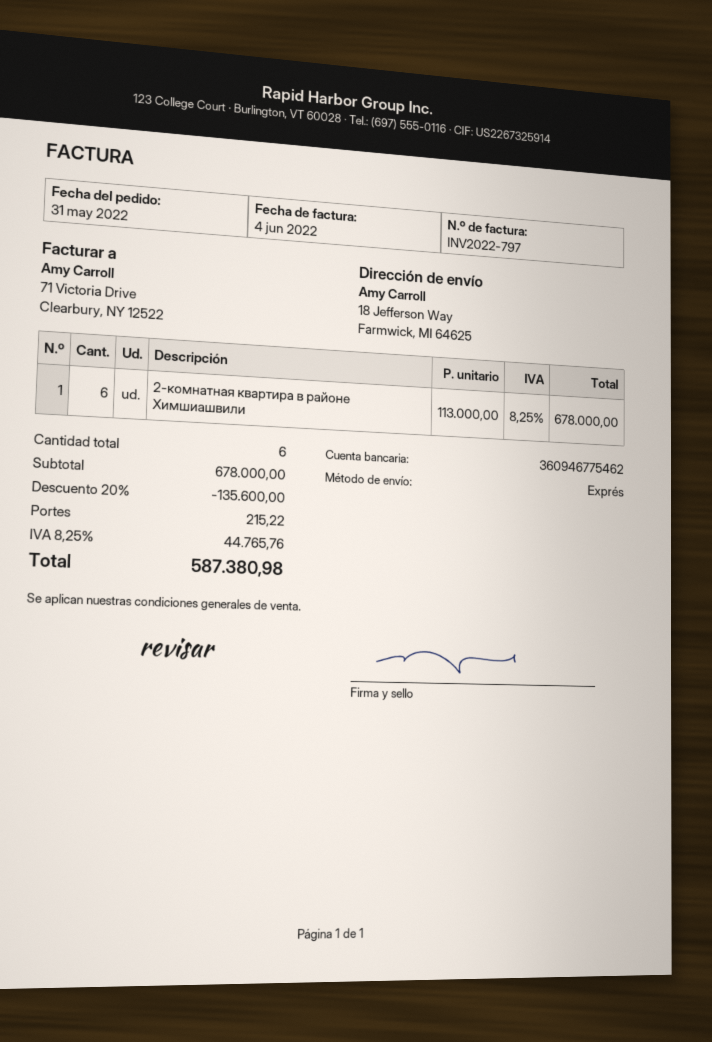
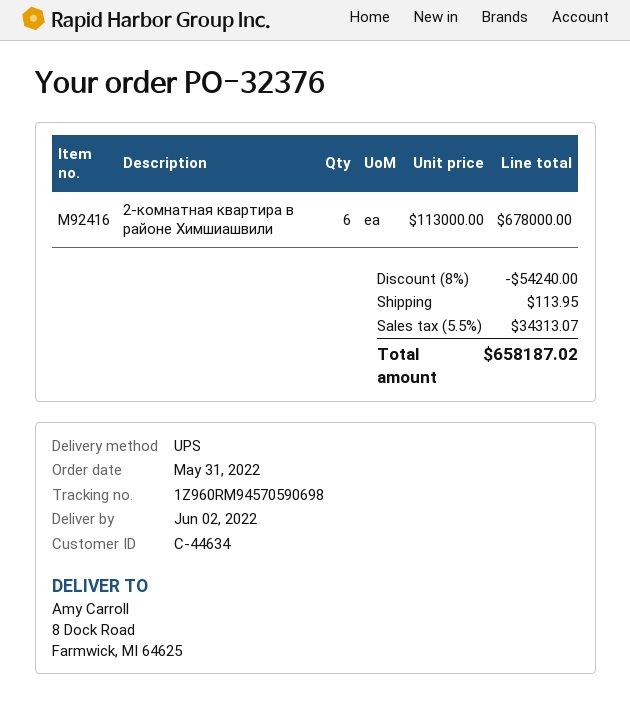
shipping method: express -> UPS
ship to: 18 Jefferson Way, Farmwick, MI 64625 -> 8 Dock Road, Farmwick, MI 64625
discount: 20% = 135600.00 -> 8% = 54240.00
shipping: 215.22 -> 113.95
tax: 8.25% = 44765.76 -> 5.5% = 34313.07
total: 587380.98 -> 658187.02

